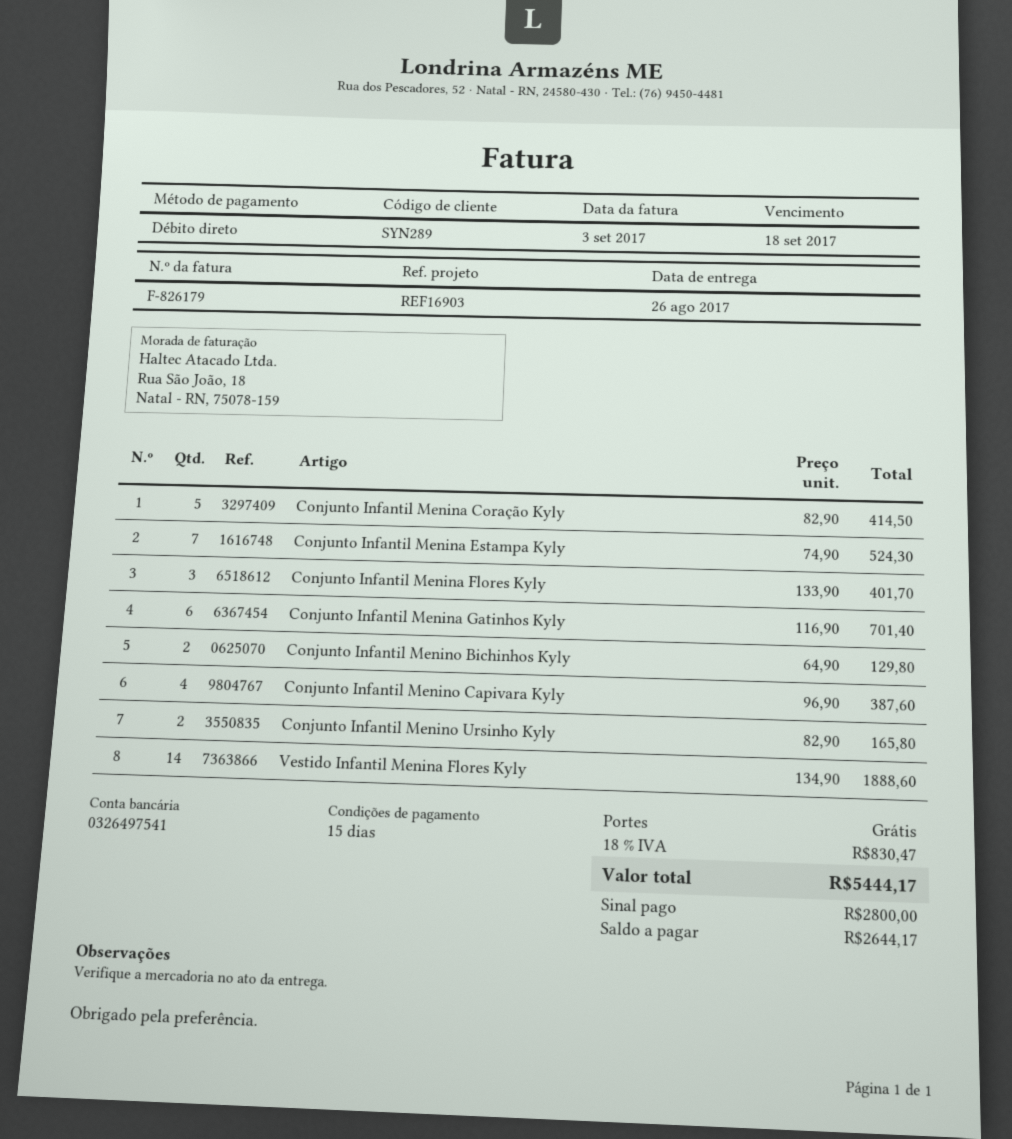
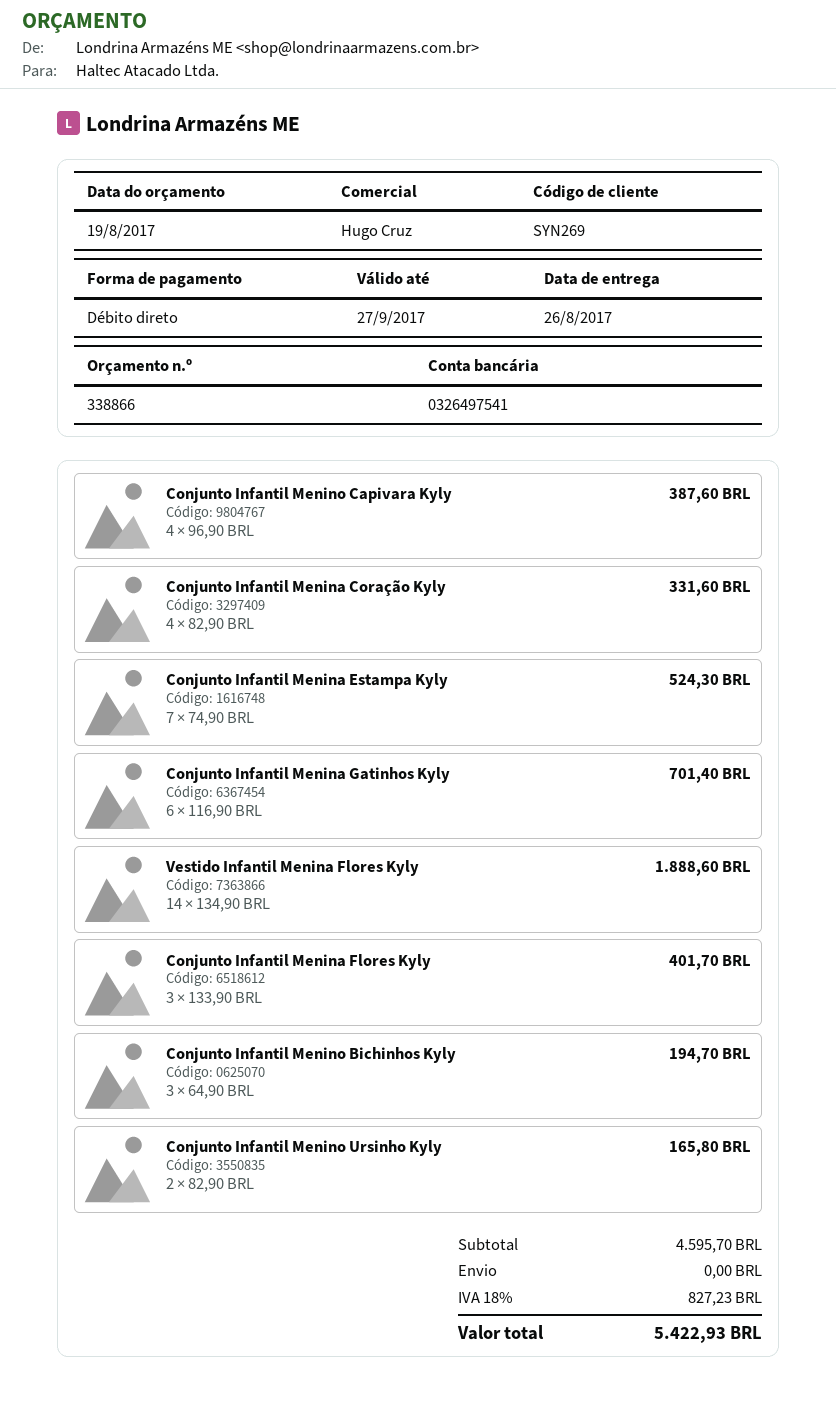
customer number: SYN289 -> SYN269
Conjunto Infantil Menina Coração Kyly: 5 x 82.90 = 414.50 -> 4 x 82.90 = 331.60
Conjunto Infantil Menino Bichinhos Kyly: 2 x 64.90 = 129.80 -> 3 x 64.90 = 194.70
tax: 18% = 830.47 -> 18% = 827.23
total: 5444.17 -> 5422.93

